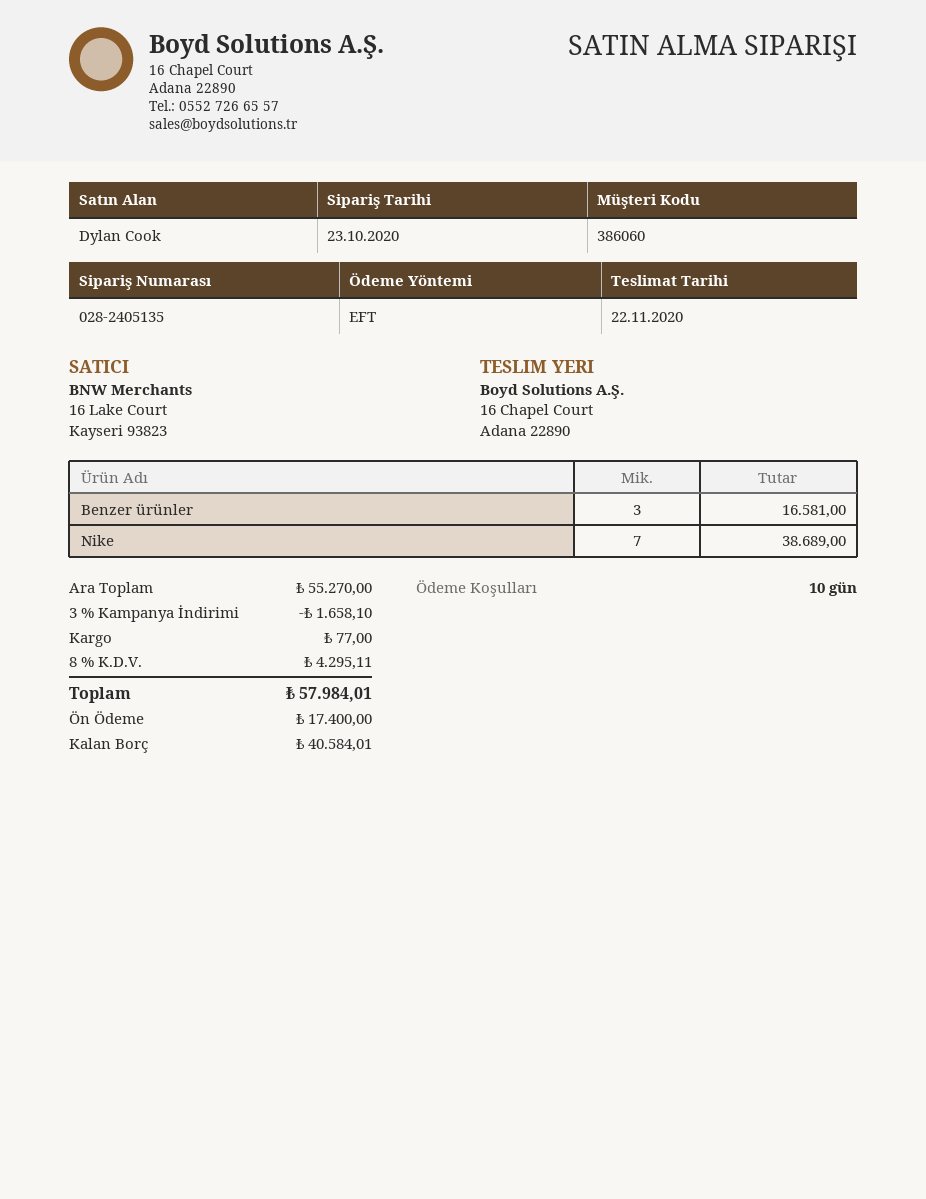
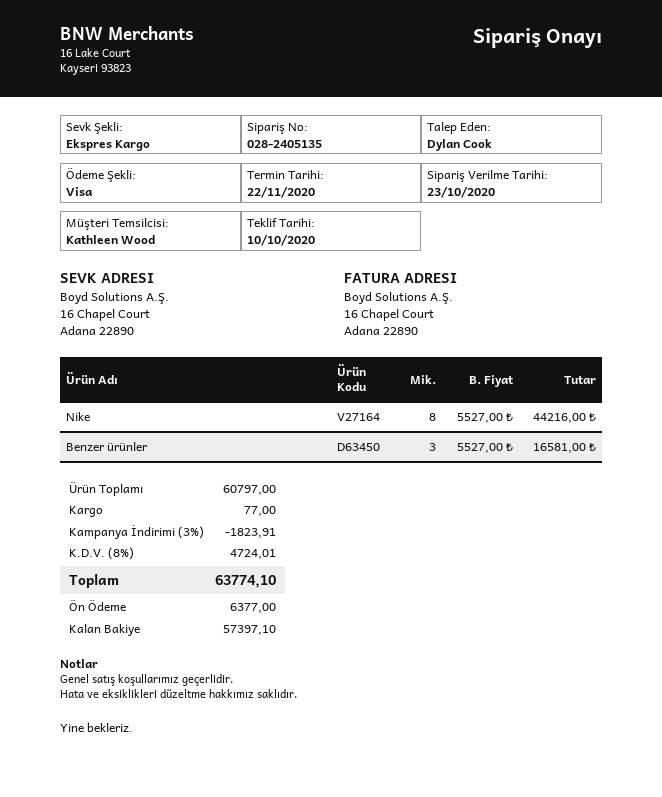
payment method: bank transfer -> Visa
Nike: 7 for 38689.00 -> 8 for 44216.00
subtotal: 55270.00 -> 60797.00
discount: 3% = 1658.10 -> 3% = 1823.91
tax: 8% = 4295.11 -> 8% = 4724.01
total: 57984.01 -> 63774.10
deposit: 17400.00 -> 6377.00
balance: 40584.01 -> 57397.10

